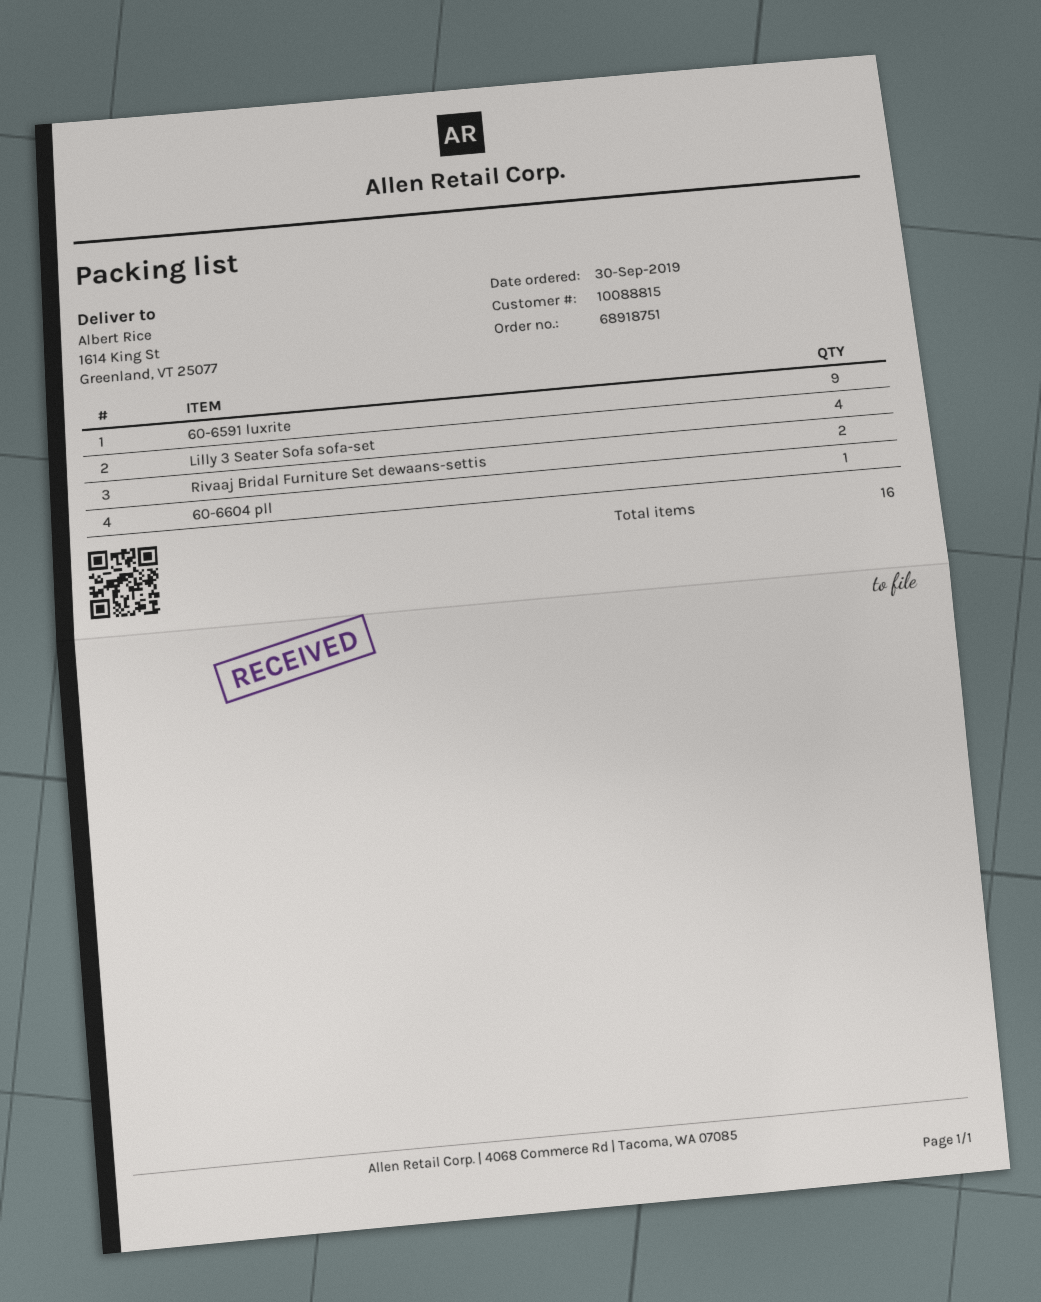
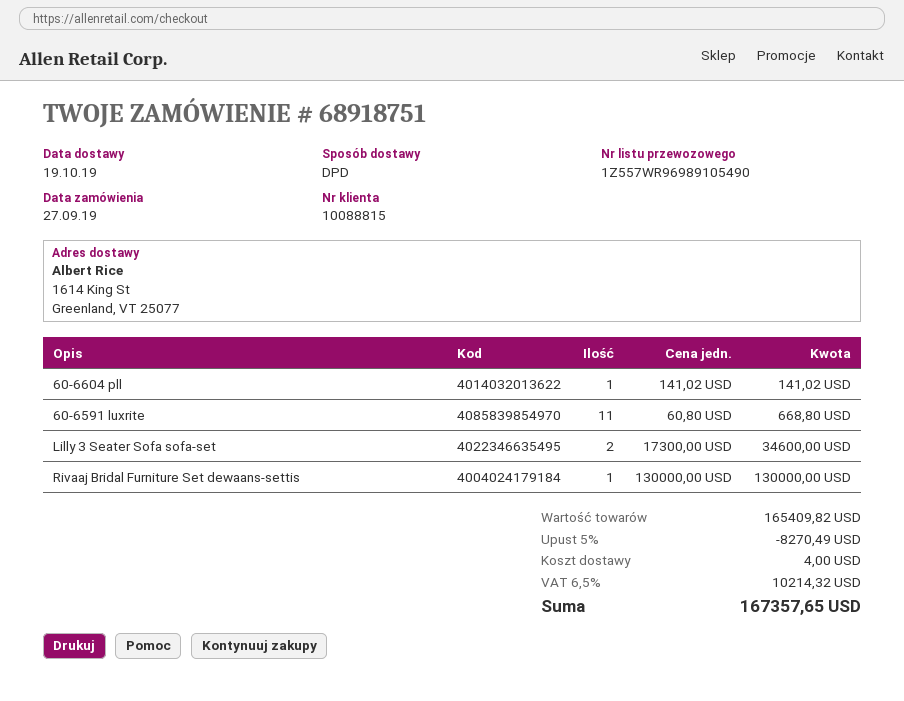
order date: 2019-09-30 -> 2019-09-27
60-6591 luxrite: 9 -> 11
Lilly 3 Seater Sofa sofa-set: 4 -> 2
Rivaaj Bridal Furniture Set dewaans-settis: 2 -> 1

